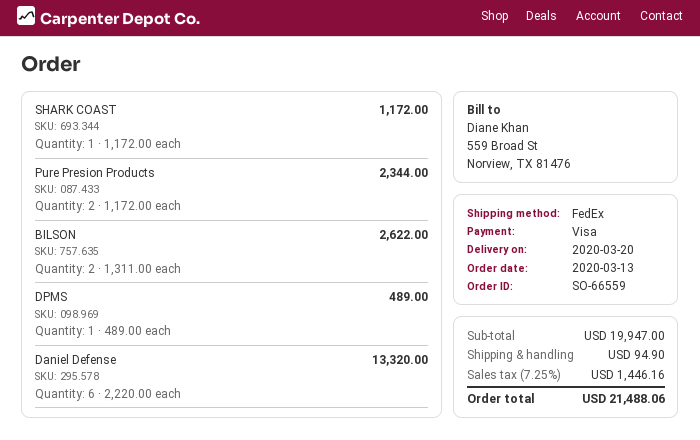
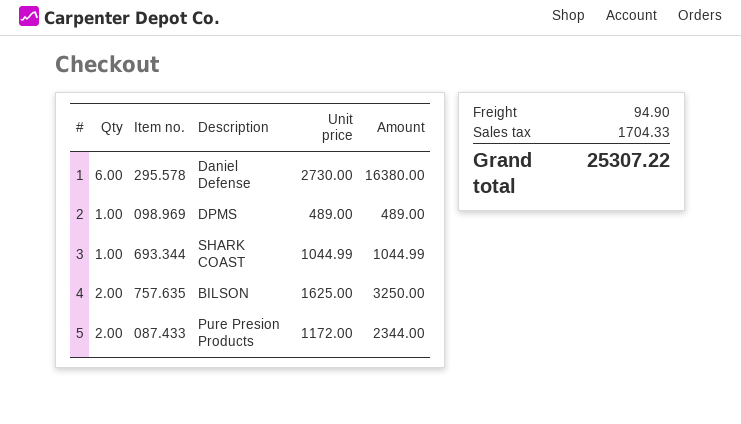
SHARK COAST: 1 x 1172.00 = 1172.00 -> 1 x 1044.99 = 1044.99
BILSON: 2 x 1311.00 = 2622.00 -> 2 x 1625.00 = 3250.00
Daniel Defense: 6 x 2220.00 = 13320.00 -> 6 x 2730.00 = 16380.00
tax: 1446.16 -> 1704.33
total: 21488.06 -> 25307.22

